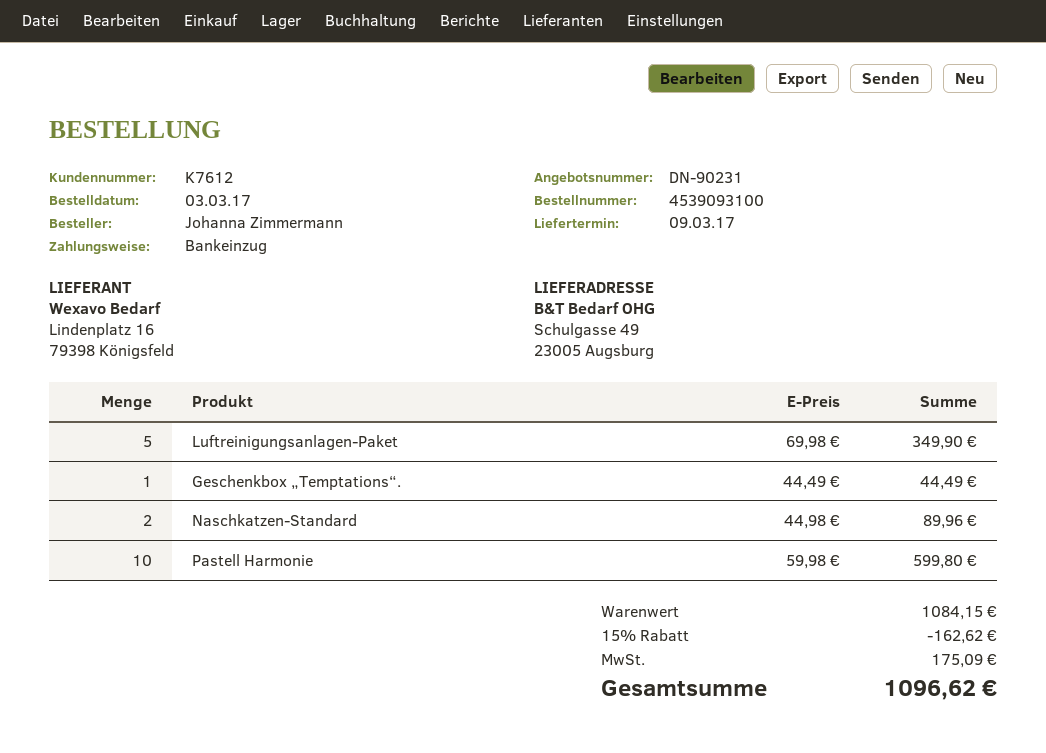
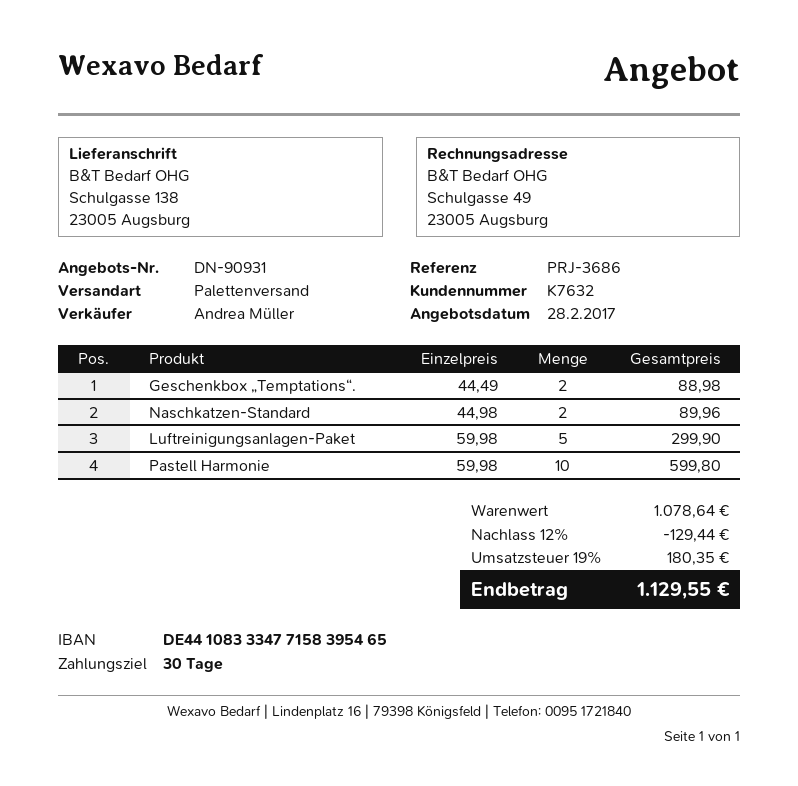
quote number: DN-90231 -> DN-90931
customer number: K7612 -> K7632
ship to: Schulgasse 49, 23005 Augsburg -> Schulgasse 138, 23005 Augsburg
Luftreinigungsanlagen-Paket: 5 x 69.98 = 349.90 -> 5 x 59.98 = 299.90
Geschenkbox „Temptations“.: 1 x 44.49 = 44.49 -> 2 x 44.49 = 88.98
subtotal: 1084.15 -> 1078.64
discount: 15% = 162.62 -> 12% = 129.44
tax: 175.09 -> 180.35
total: 1096.62 -> 1129.55

